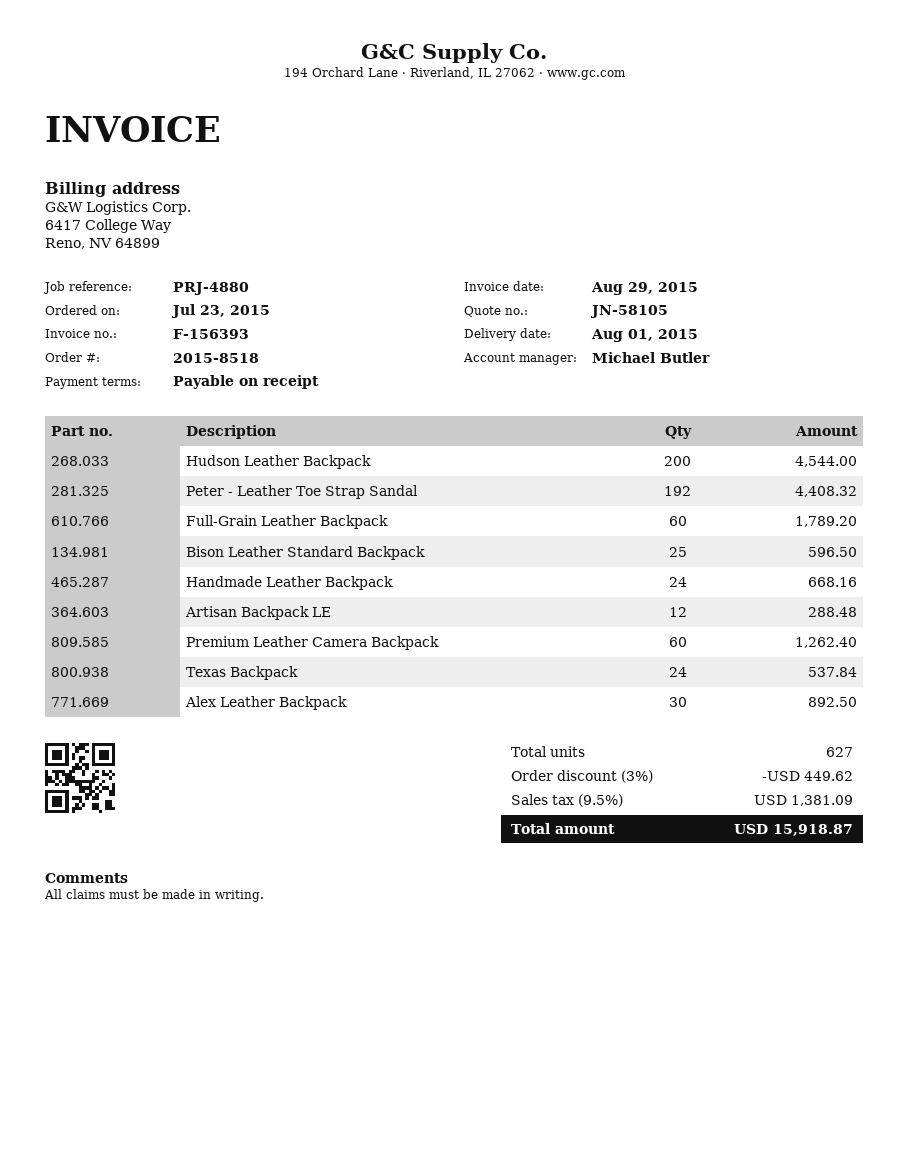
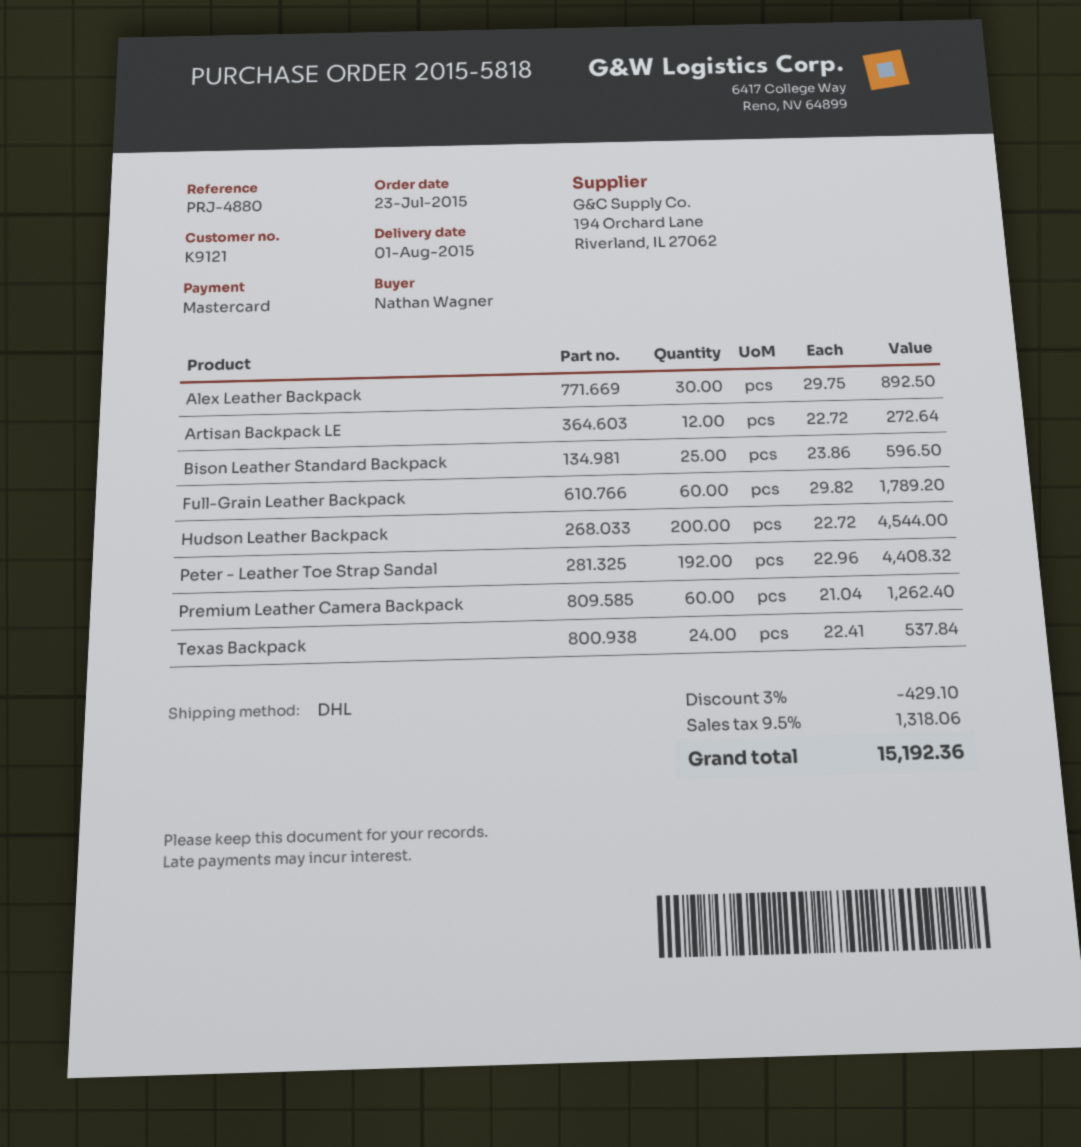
order number: 2015-8518 -> 2015-5818
Handmade Leather Backpack: 24 for 668.16 -> none
Artisan Backpack LE: 12 for 288.48 -> 12 for 272.64
discount: 3% = 449.62 -> 3% = 429.10
tax: 9.5% = 1381.09 -> 9.5% = 1318.06
total: 15918.87 -> 15192.36

